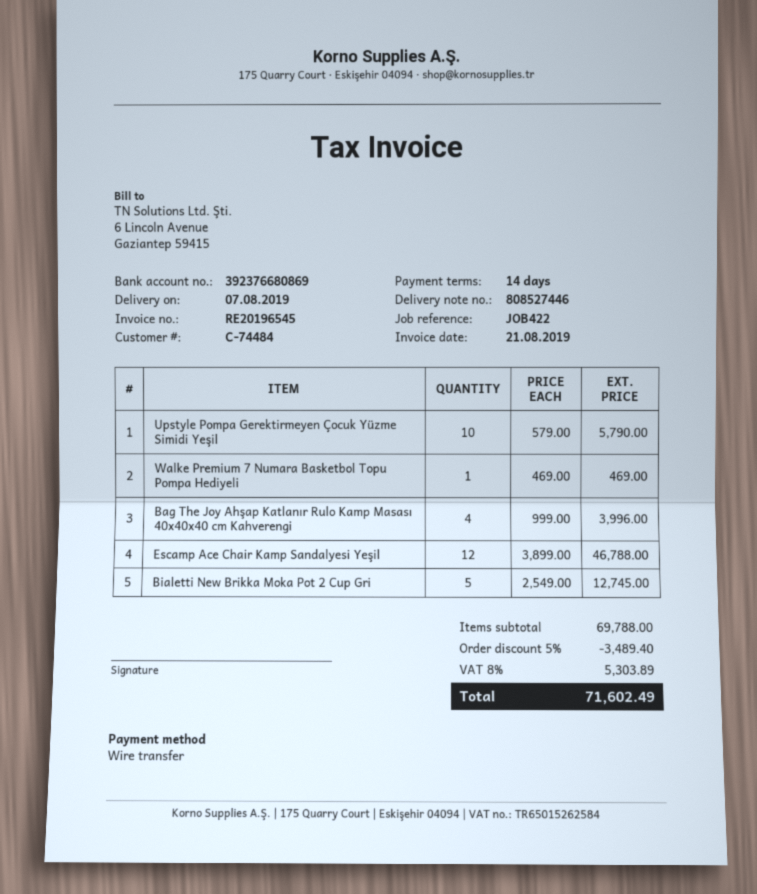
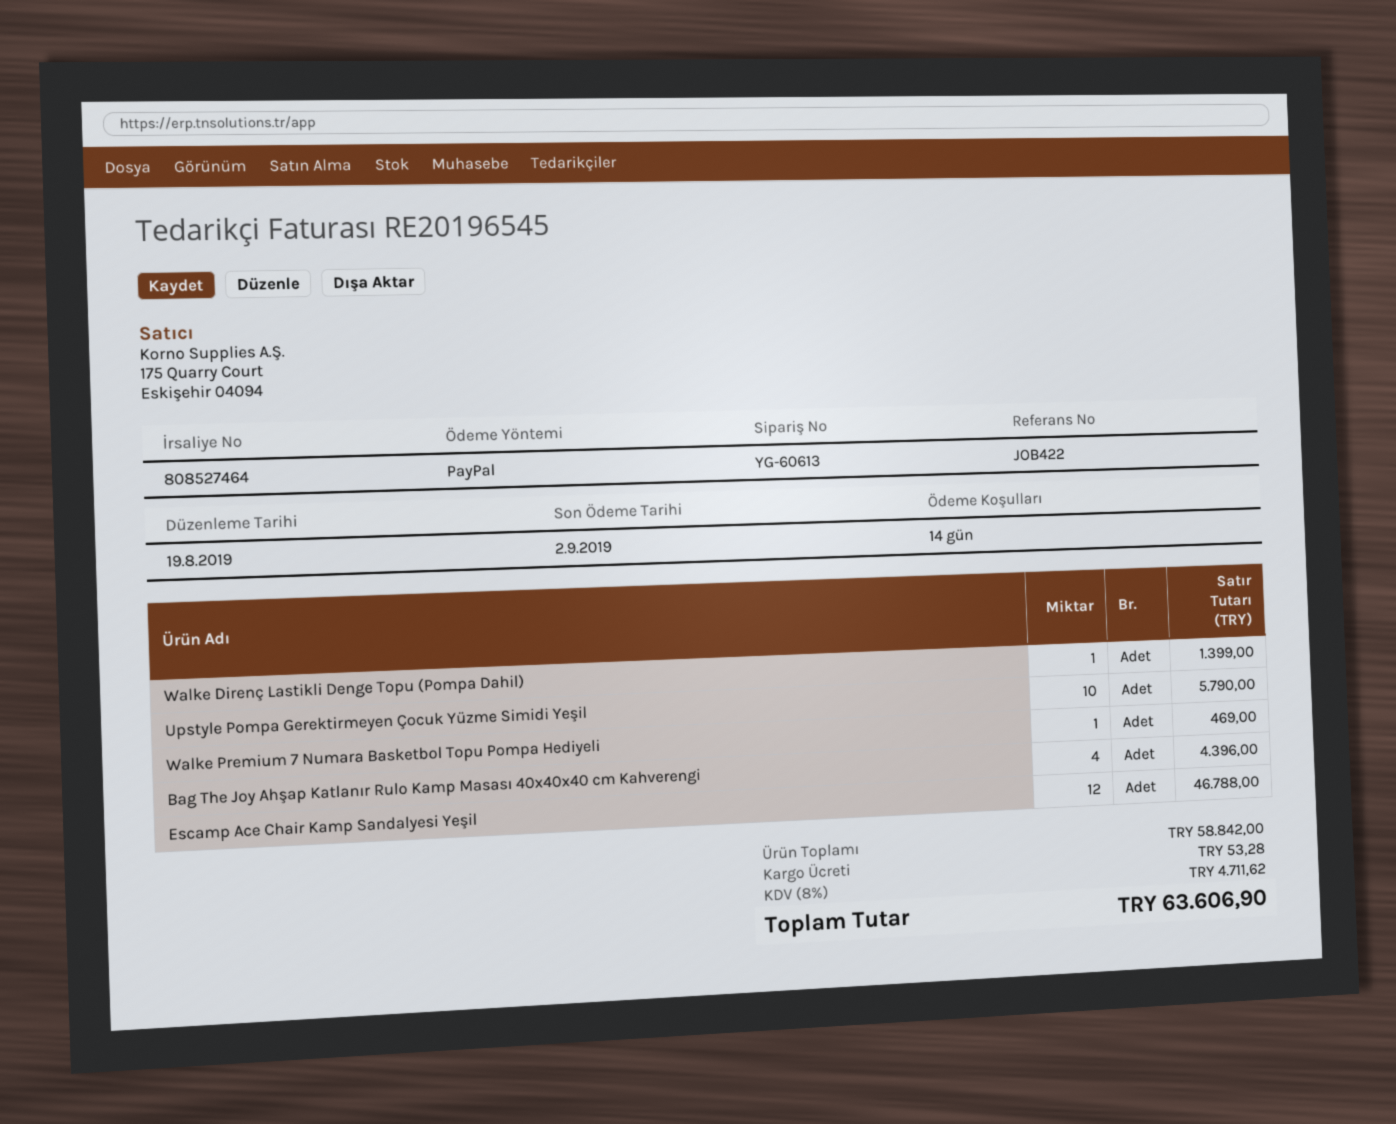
delivery note number: 808527446 -> 808527464
invoice date: 2019-08-21 -> 2019-08-19
payment method: bank transfer -> PayPal
Bag The Joy Ahşap Katlanır Rulo Kamp Masası 40x40x40 cm Kahverengi: 4 for 3996.00 -> 4 for 4396.00
Bialetti New Brikka Moka Pot 2 Cup Gri: 5 for 12745.00 -> none
Walke Direnç Lastikli Denge Topu (Pompa Dahil): none -> 1 for 1399.00
subtotal: 69788.00 -> 58842.00
discount: 5% = 3489.40 -> none
shipping: none -> 53.28
tax: 8% = 5303.89 -> 8% = 4711.62
total: 71602.49 -> 63606.90

